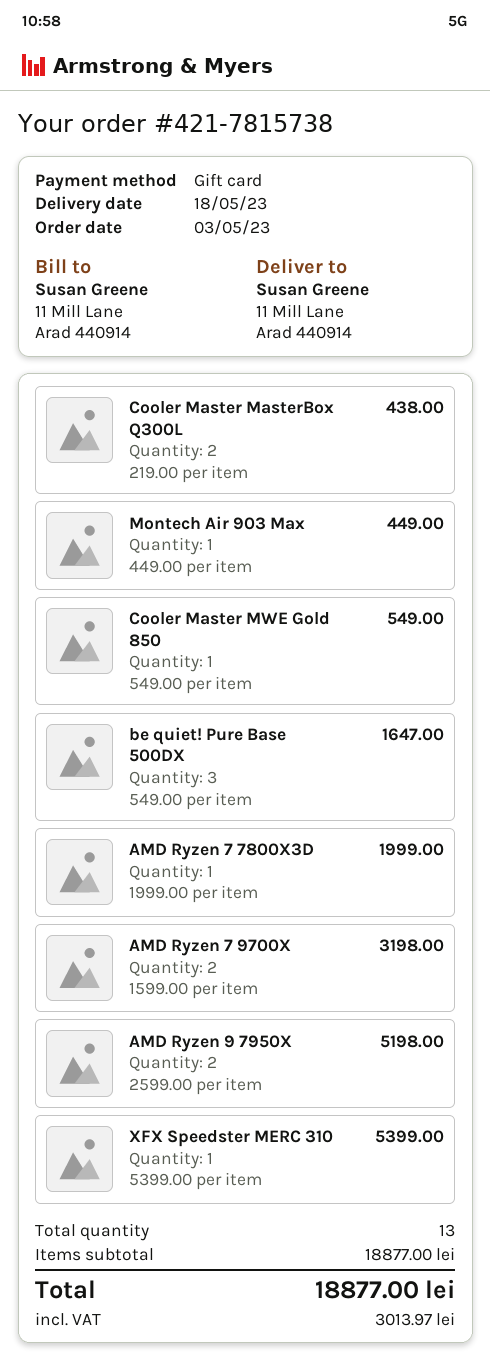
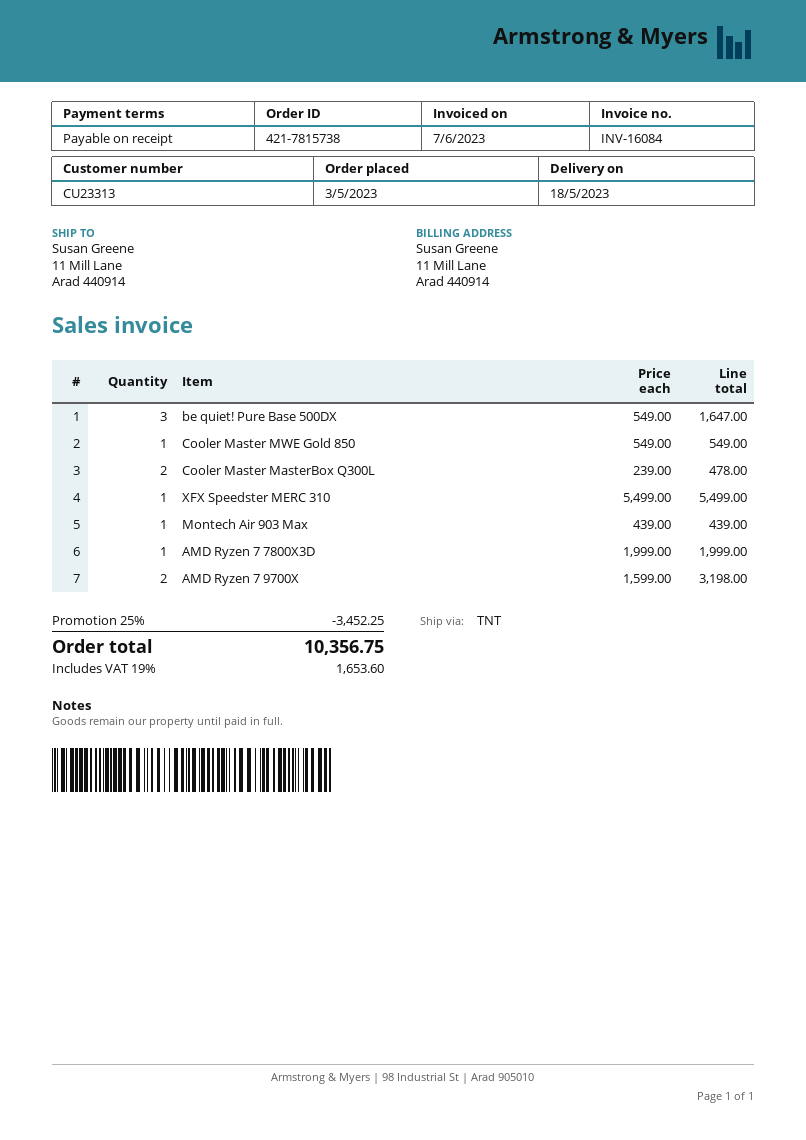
Cooler Master MasterBox Q300L: 2 x 219.00 = 438.00 -> 2 x 239.00 = 478.00
Montech Air 903 Max: 1 x 449.00 = 449.00 -> 1 x 439.00 = 439.00
AMD Ryzen 9 7950X: 2 x 2599.00 = 5198.00 -> none
XFX Speedster MERC 310: 1 x 5399.00 = 5399.00 -> 1 x 5499.00 = 5499.00
discount: none -> 25% = 3452.25
tax: 3013.97 -> 1653.60
total: 18877.00 -> 10356.75

